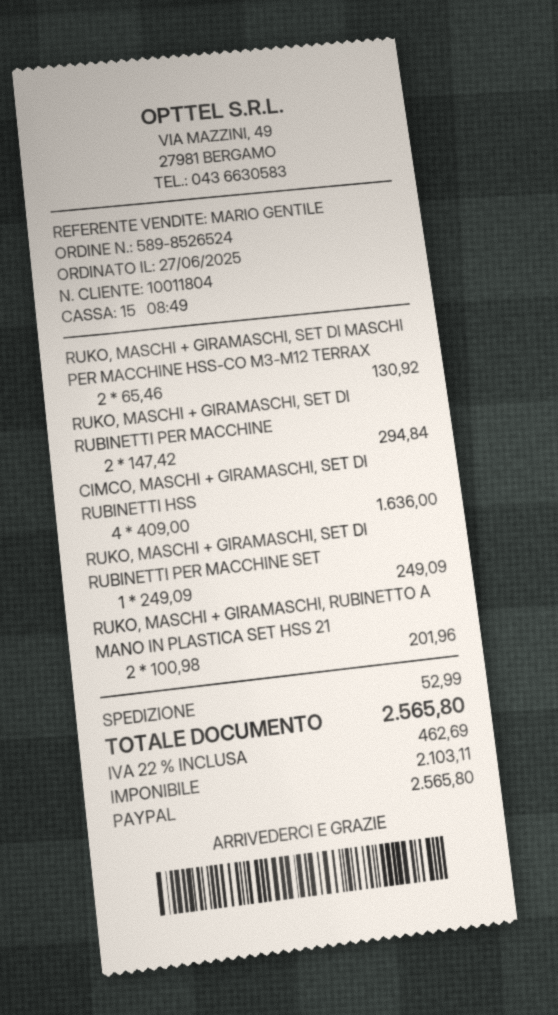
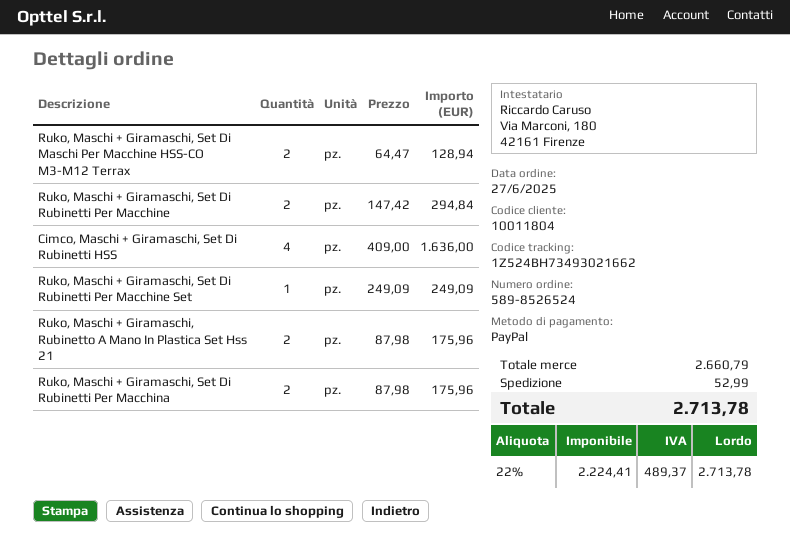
RUKO, MASCHI + GIRAMASCHI, SET DI MASCHI PER MACCHINE HSS-CO M3-M12 TERRAX: 2 x 65.46 = 130.92 -> 2 x 64.47 = 128.94
RUKO, MASCHI + GIRAMASCHI, RUBINETTO A MANO IN PLASTICA SET HSS 21: 2 x 100.98 = 201.96 -> 2 x 87.98 = 175.96
Ruko, Maschi + Giramaschi, Set Di Rubinetti Per Macchina: none -> 2 x 87.98 = 175.96
net: 2103.11 -> 2224.41
tax: 22% = 462.69 -> 22% = 489.37
total: 2565.80 -> 2713.78

